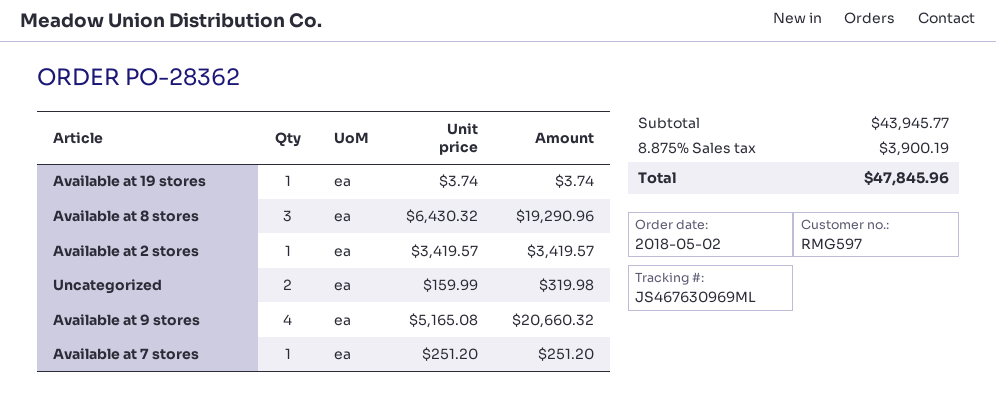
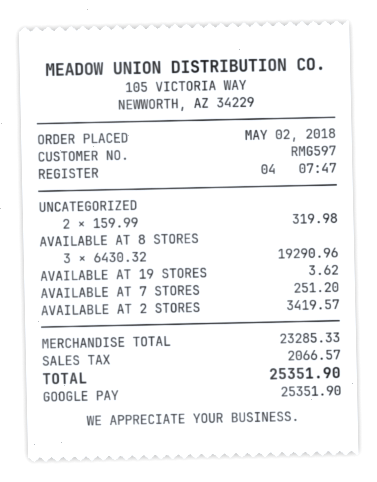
Available at 19 stores: 1 x 3.74 = 3.74 -> 1 x 3.62 = 3.62
Available at 9 stores: 4 x 5165.08 = 20660.32 -> none
subtotal: 43945.77 -> 23285.33
tax: 3900.19 -> 2066.57
total: 47845.96 -> 25351.90

